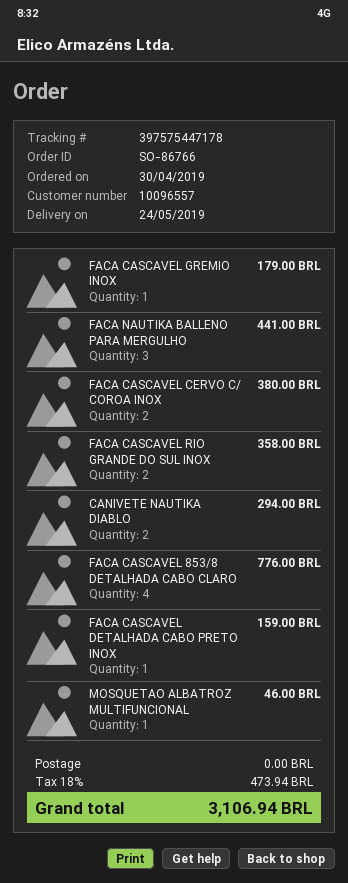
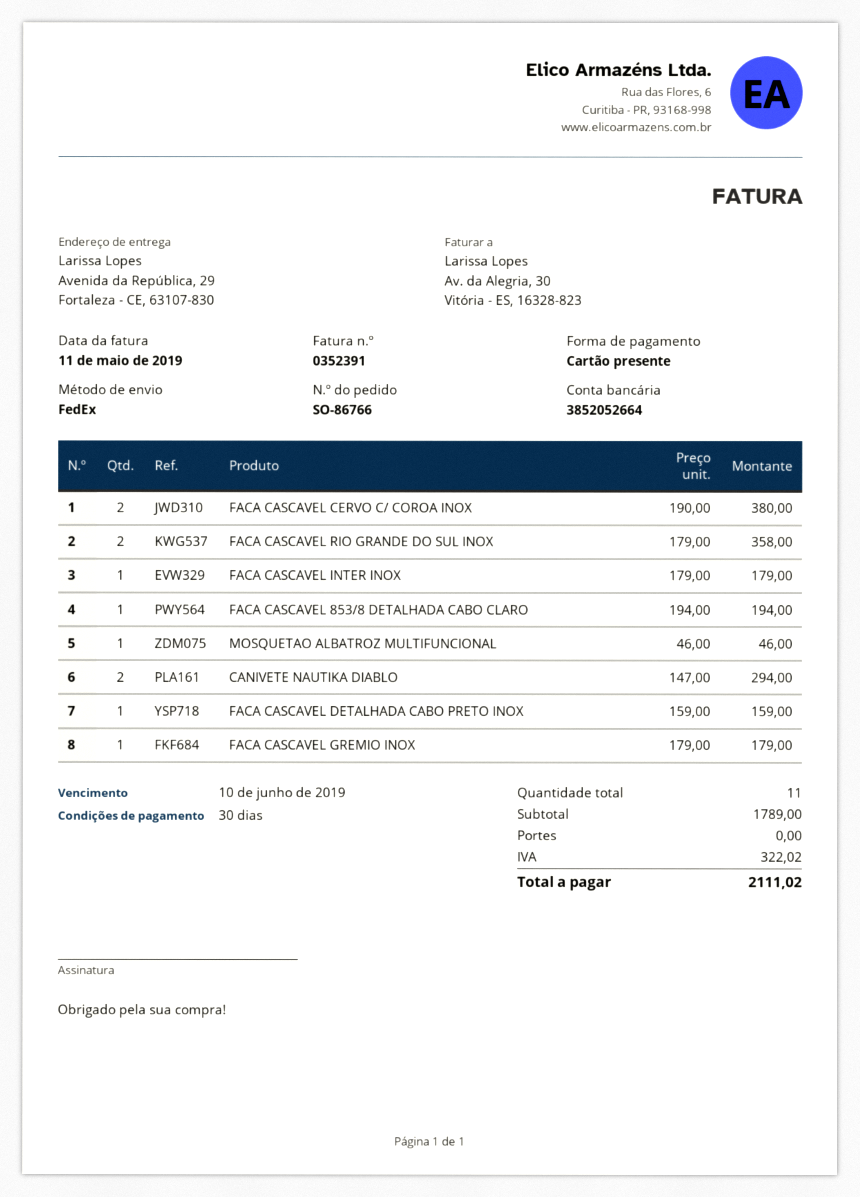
FACA NAUTIKA BALLENO PARA MERGULHO: 3 for 441.00 -> none
FACA CASCAVEL 853/8 DETALHADA CABO CLARO: 4 for 776.00 -> 1 for 194.00
FACA CASCAVEL INTER INOX: none -> 1 for 179.00
tax: 473.94 -> 322.02
total: 3106.94 -> 2111.02

